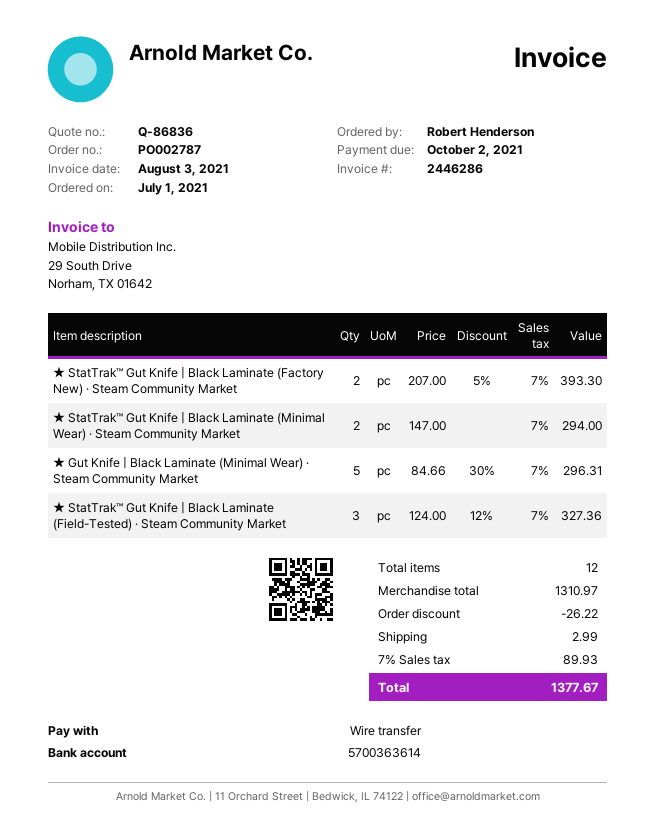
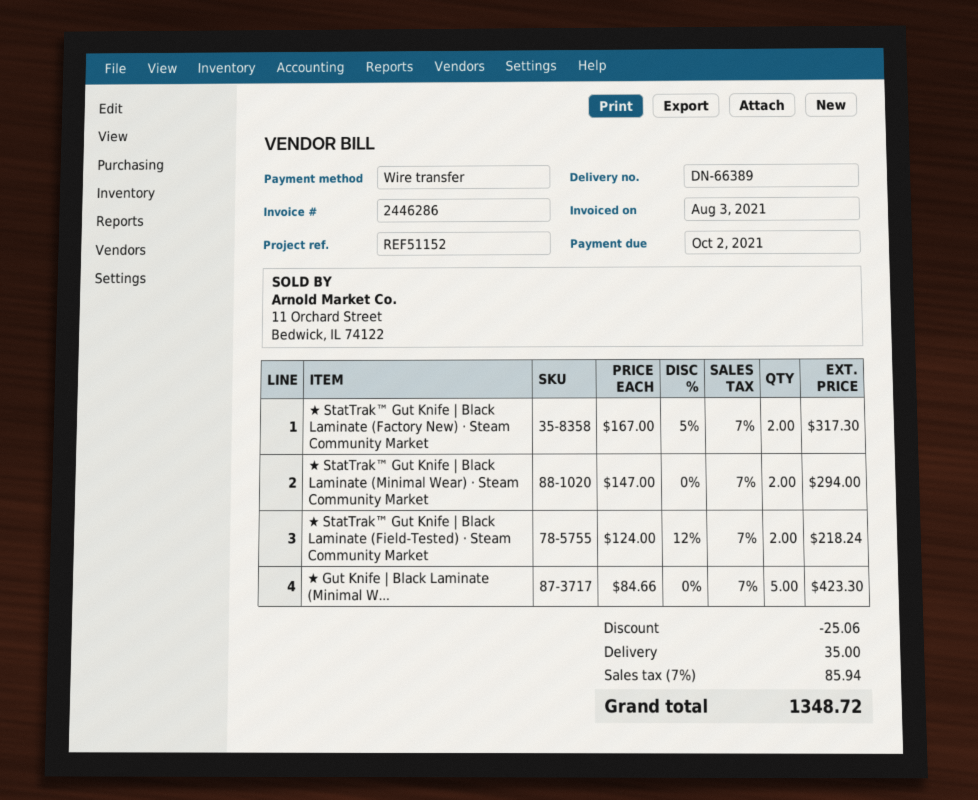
★ StatTrak™ Gut Knife | Black Laminate (Factory New) · Steam Community Market: 2 x 207.00 - 5% = 393.30 -> 2 x 167.00 - 5% = 317.30
★ Gut Knife | Black Laminate (Minimal Wear) · Steam Community Market: 5 x 84.66 - 30% = 296.31 -> 5 x 84.66 = 423.30
★ StatTrak™ Gut Knife | Black Laminate (Field-Tested) · Steam Community Market: 3 x 124.00 - 12% = 327.36 -> 2 x 124.00 - 12% = 218.24
discount: 26.22 -> 25.06
shipping: 2.99 -> 35.00
tax: 7% = 89.93 -> 7% = 85.94
total: 1377.67 -> 1348.72

